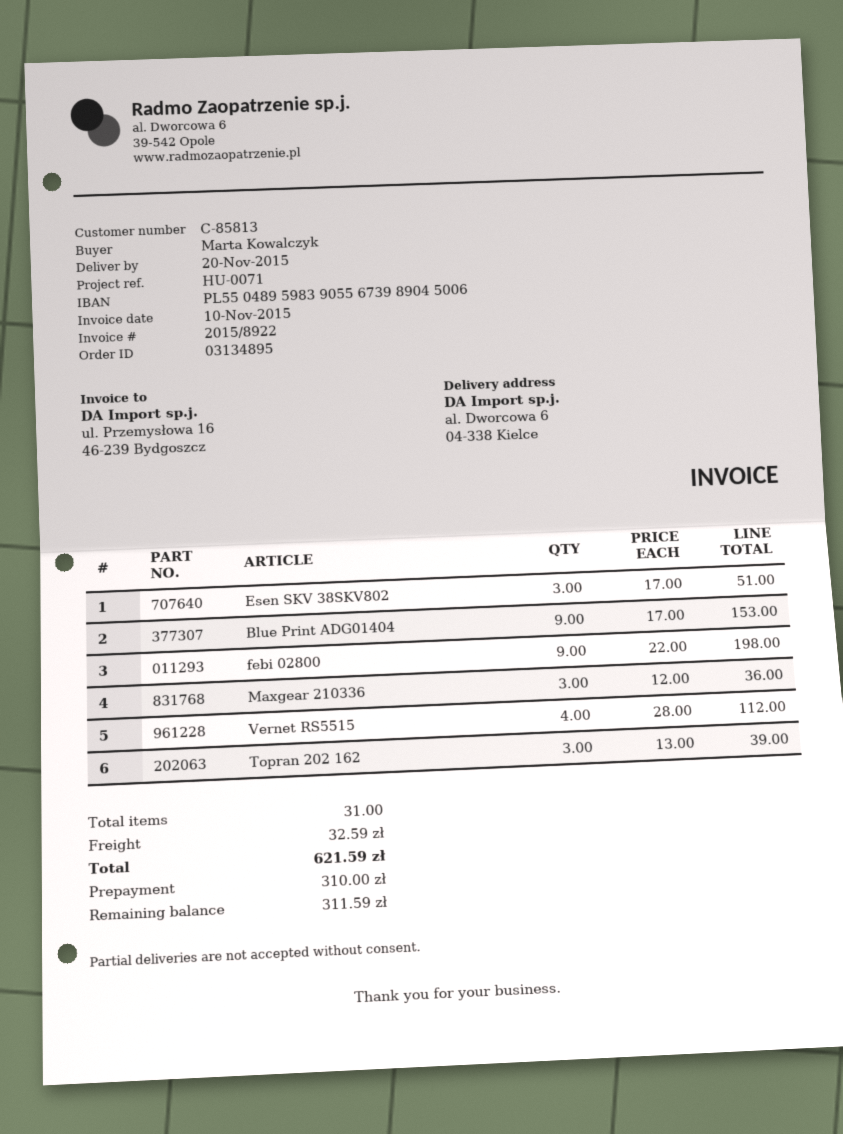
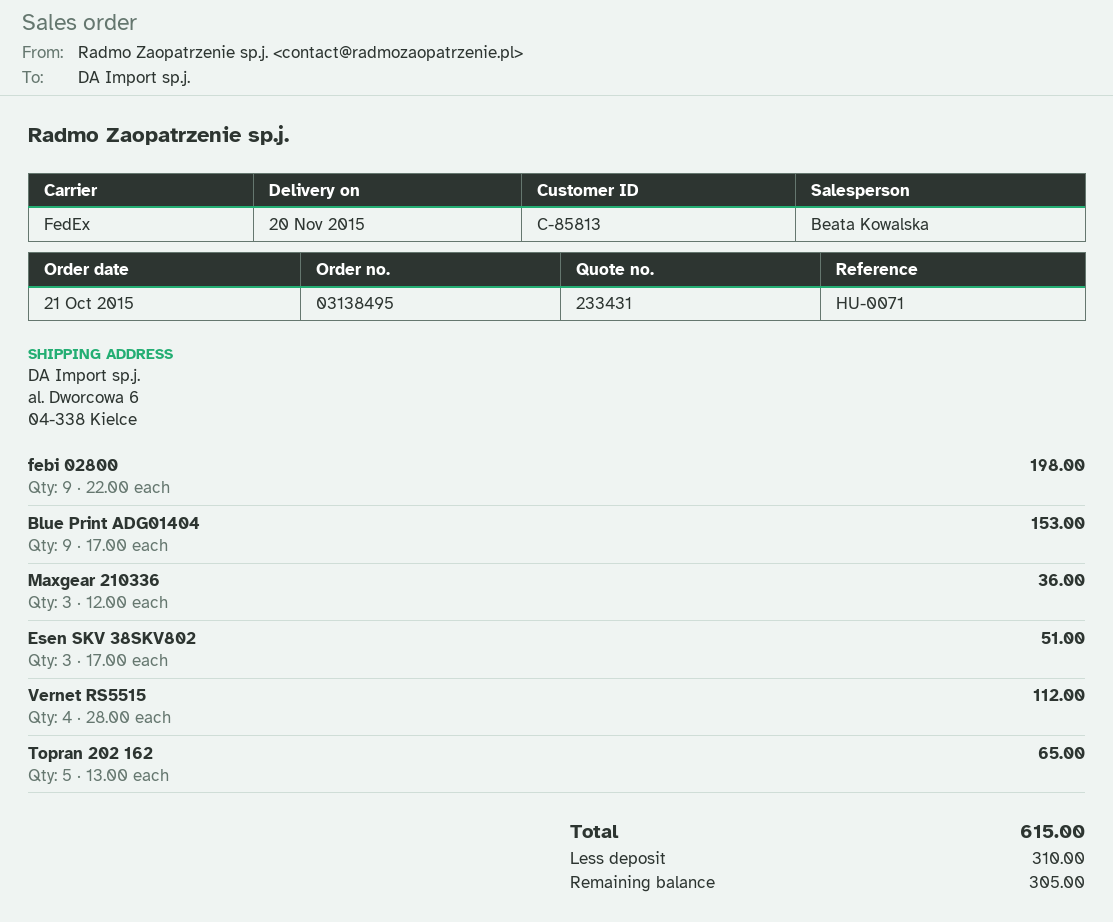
order number: 03134895 -> 03138495
Topran 202 162: 3 x 13.00 = 39.00 -> 5 x 13.00 = 65.00
shipping: 32.59 -> none
total: 621.59 -> 615.00
balance: 311.59 -> 305.00

